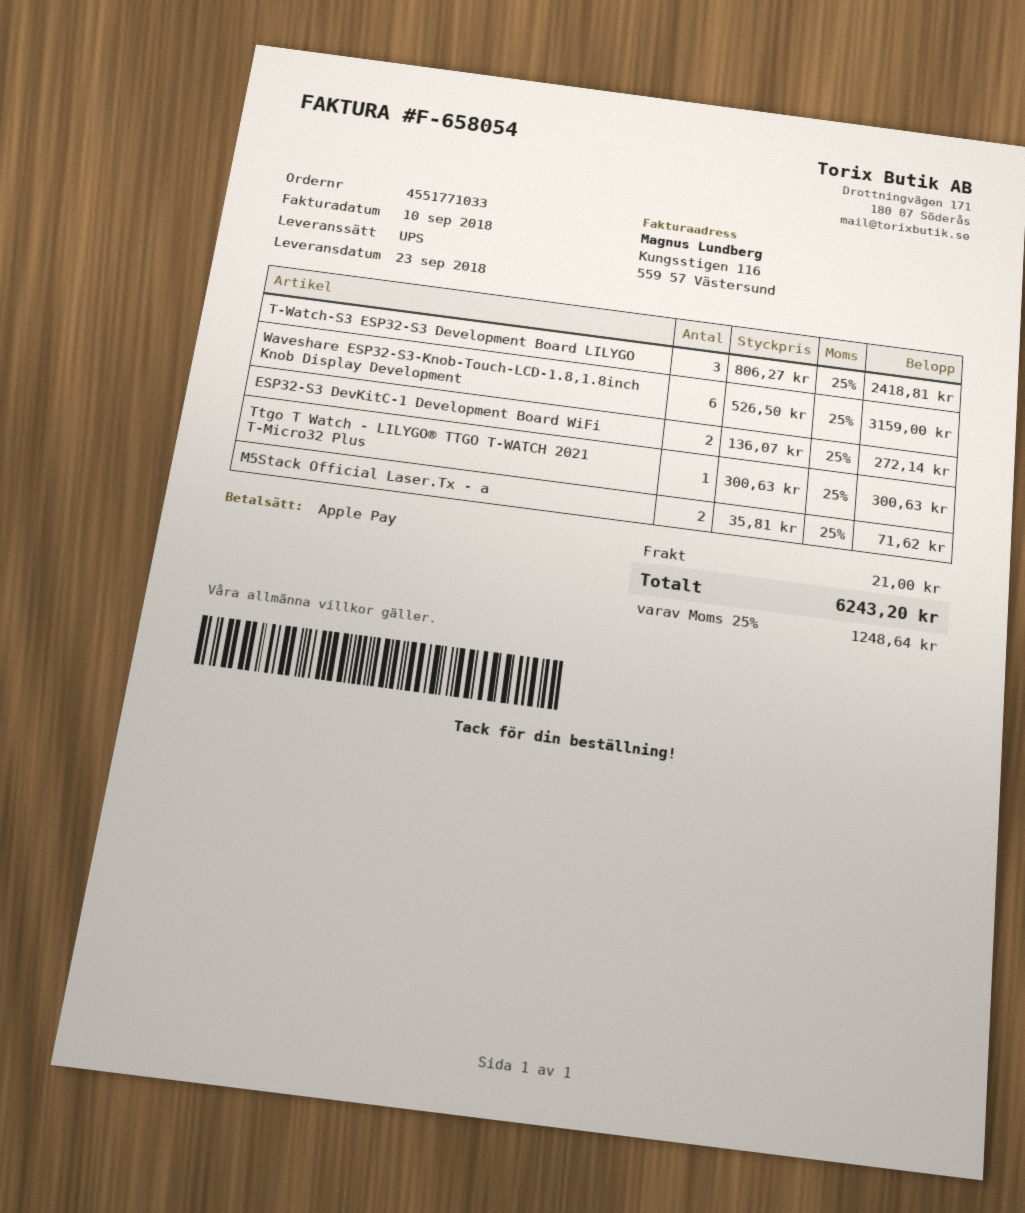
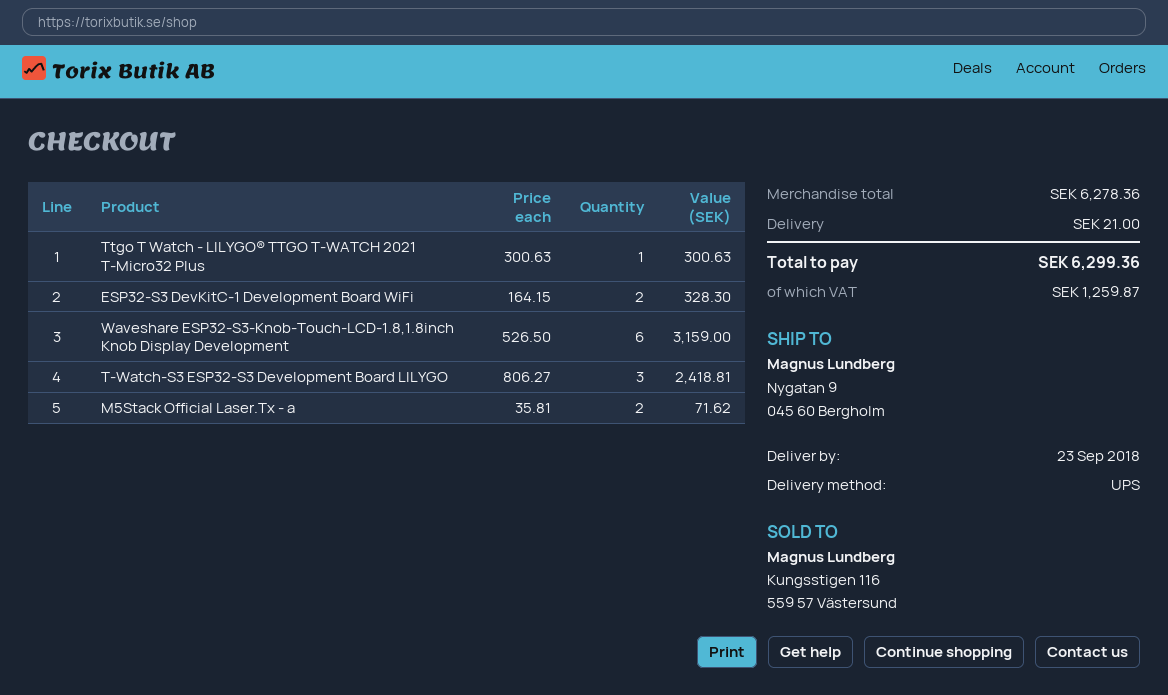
ESP32-S3 DevKitC-1 Development Board WiFi: 2 x 136.07 = 272.14 -> 2 x 164.15 = 328.30
tax: 1248.64 -> 1259.87
total: 6243.20 -> 6299.36

